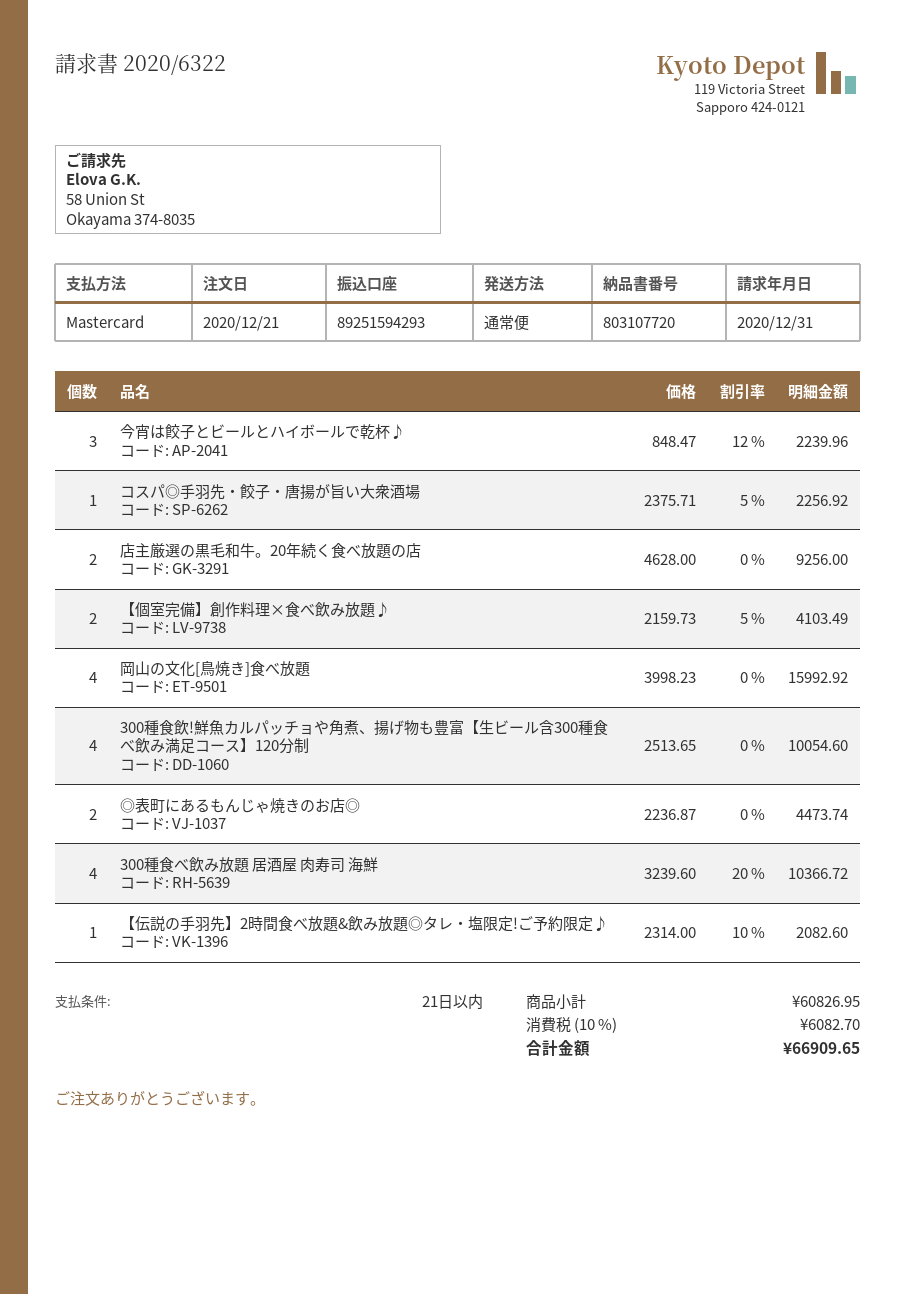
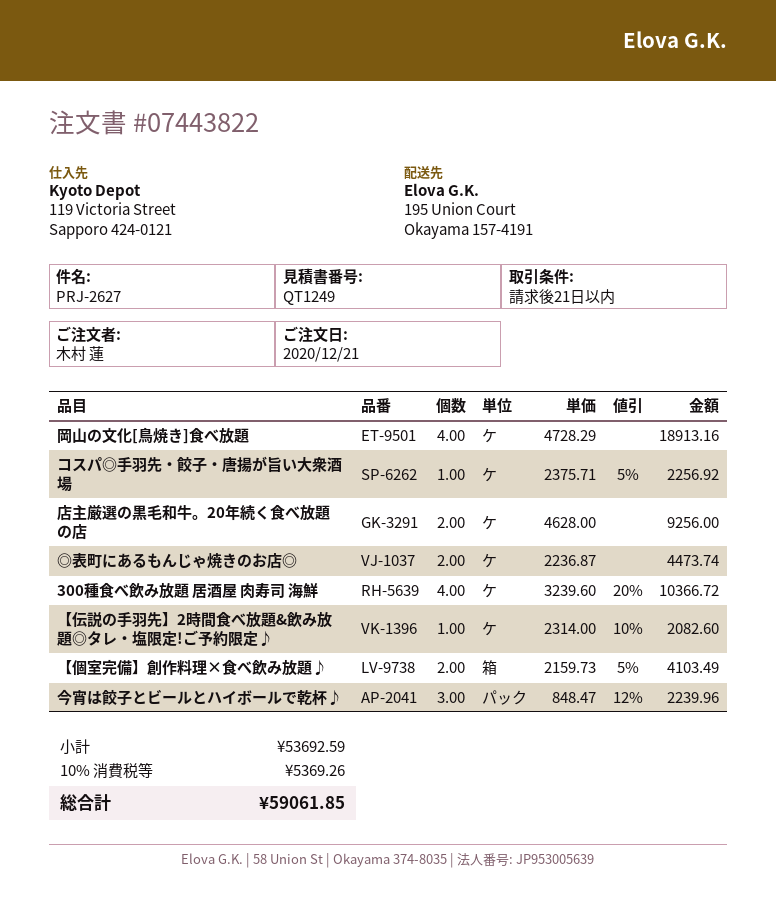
岡山の文化[鳥焼き]食べ放題: 4 x 3998.23 = 15992.92 -> 4 x 4728.29 = 18913.16
300種食飲!鮮魚カルパッチョや角煮、揚げ物も豊富【生ビール含300種食べ飲み満足コース】120分制: 4 x 2513.65 = 10054.60 -> none
subtotal: 60826.95 -> 53692.59
tax: 10% = 6082.70 -> 10% = 5369.26
total: 66909.65 -> 59061.85

